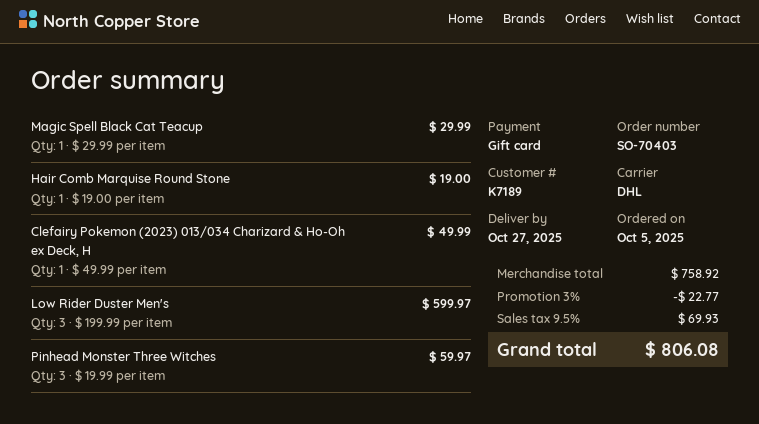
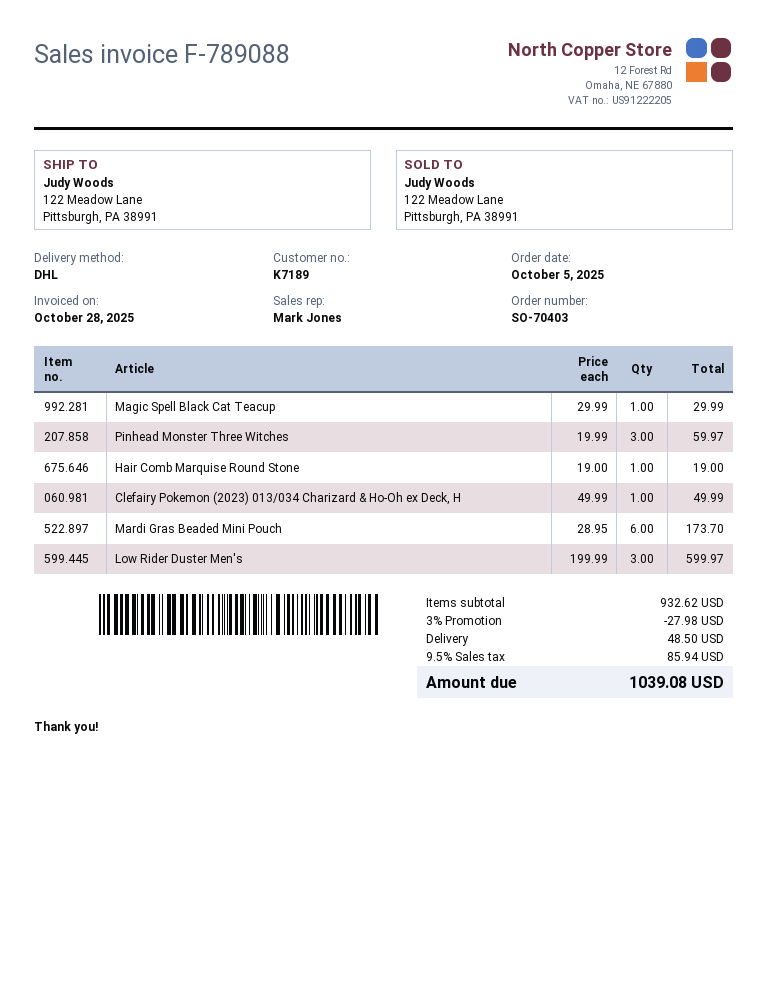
Mardi Gras Beaded Mini Pouch: none -> 6 x 28.95 = 173.70
subtotal: 758.92 -> 932.62
discount: 3% = 22.77 -> 3% = 27.98
shipping: none -> 48.50
tax: 9.5% = 69.93 -> 9.5% = 85.94
total: 806.08 -> 1039.08

